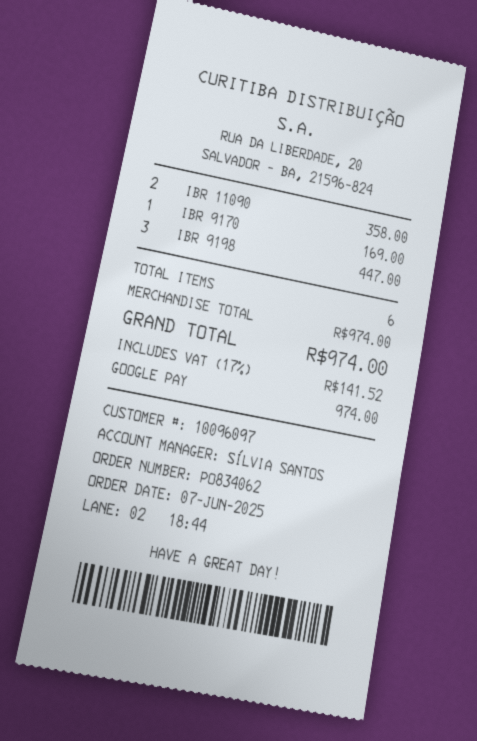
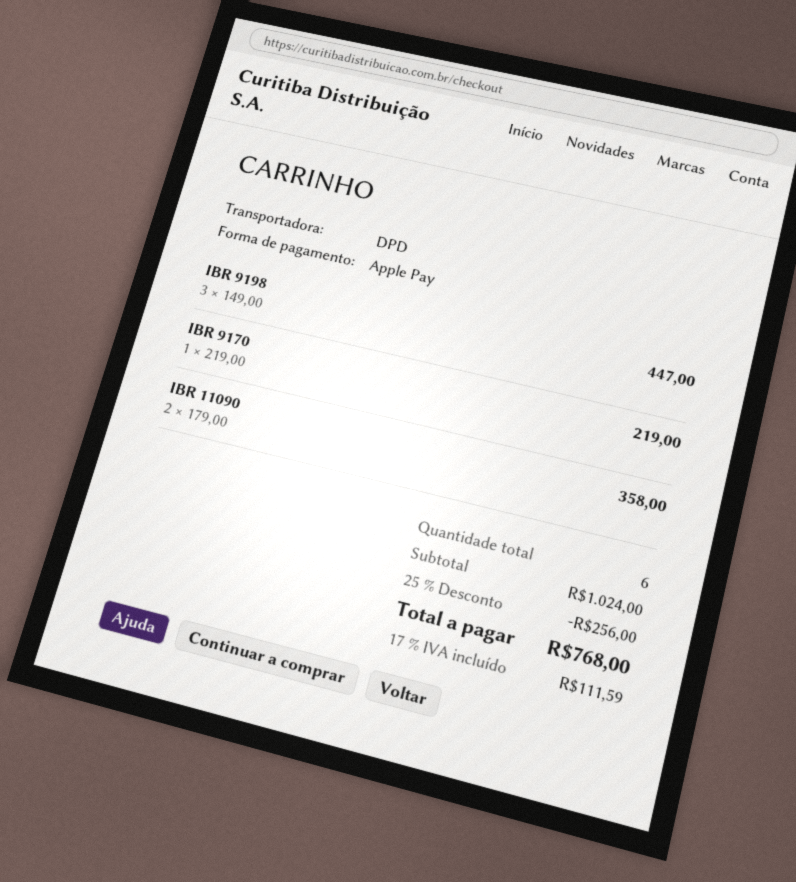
payment method: Google Pay -> Apple Pay
IBR 9170: 1 for 169.00 -> 1 for 219.00
subtotal: 974.00 -> 1024.00
discount: none -> 25% = 256.00
tax: 17% = 141.52 -> 17% = 111.59
total: 974.00 -> 768.00

